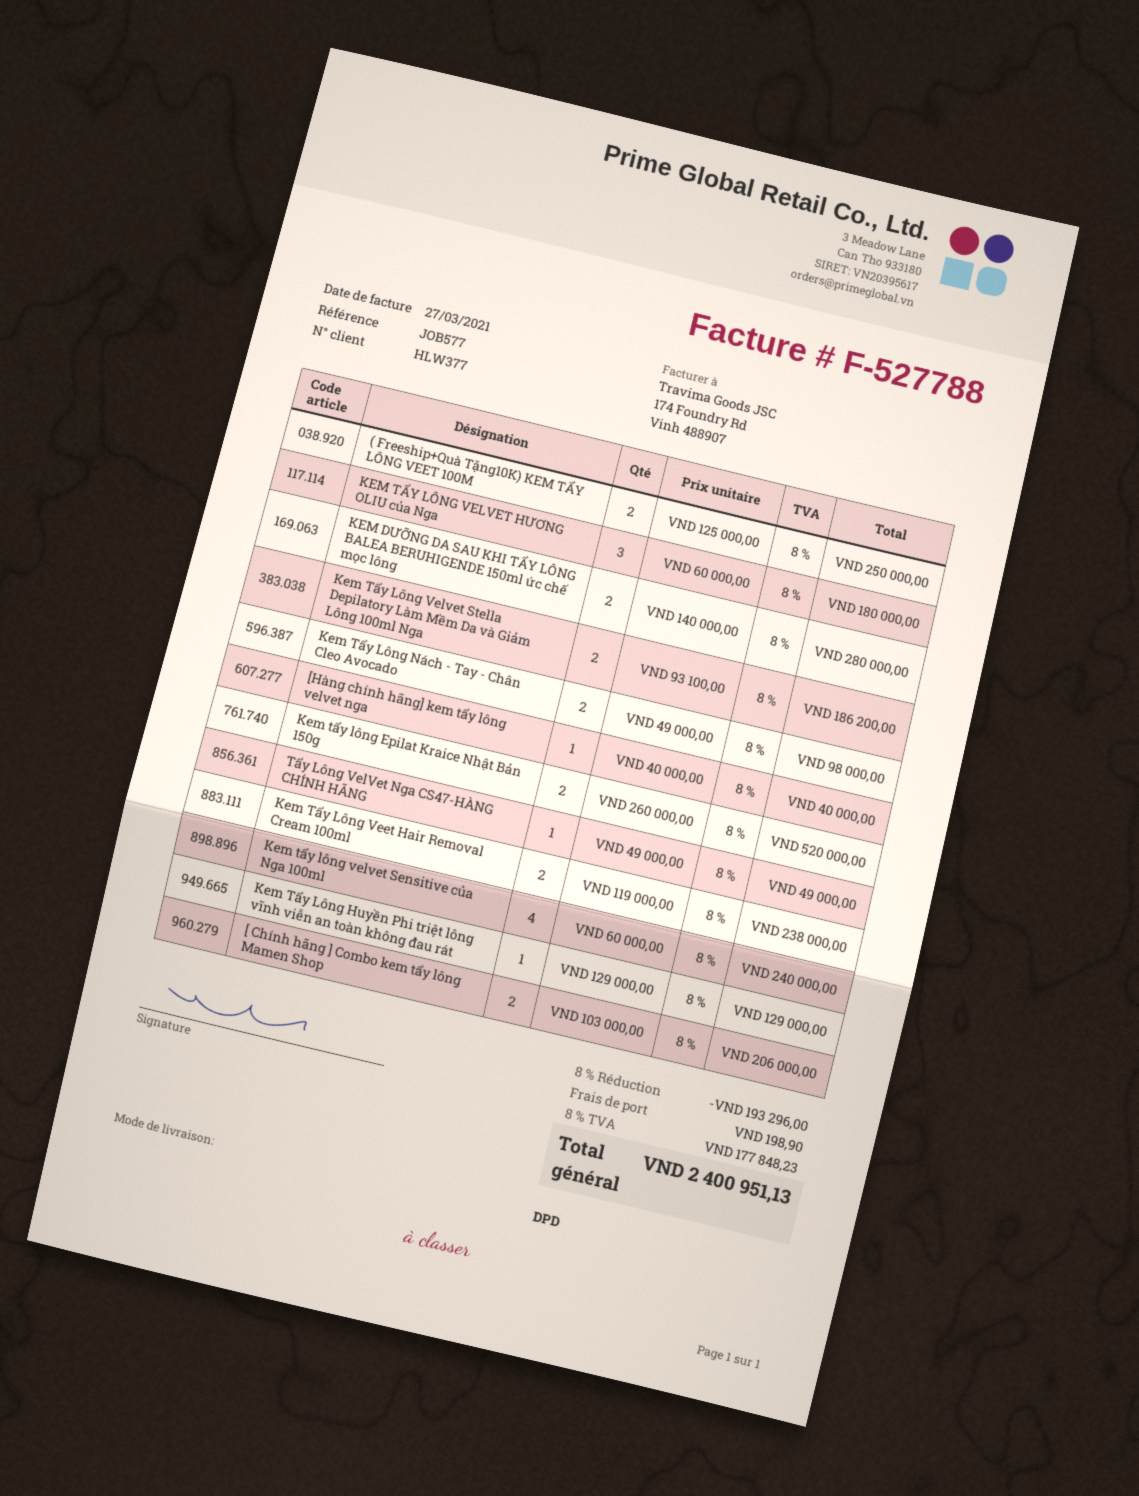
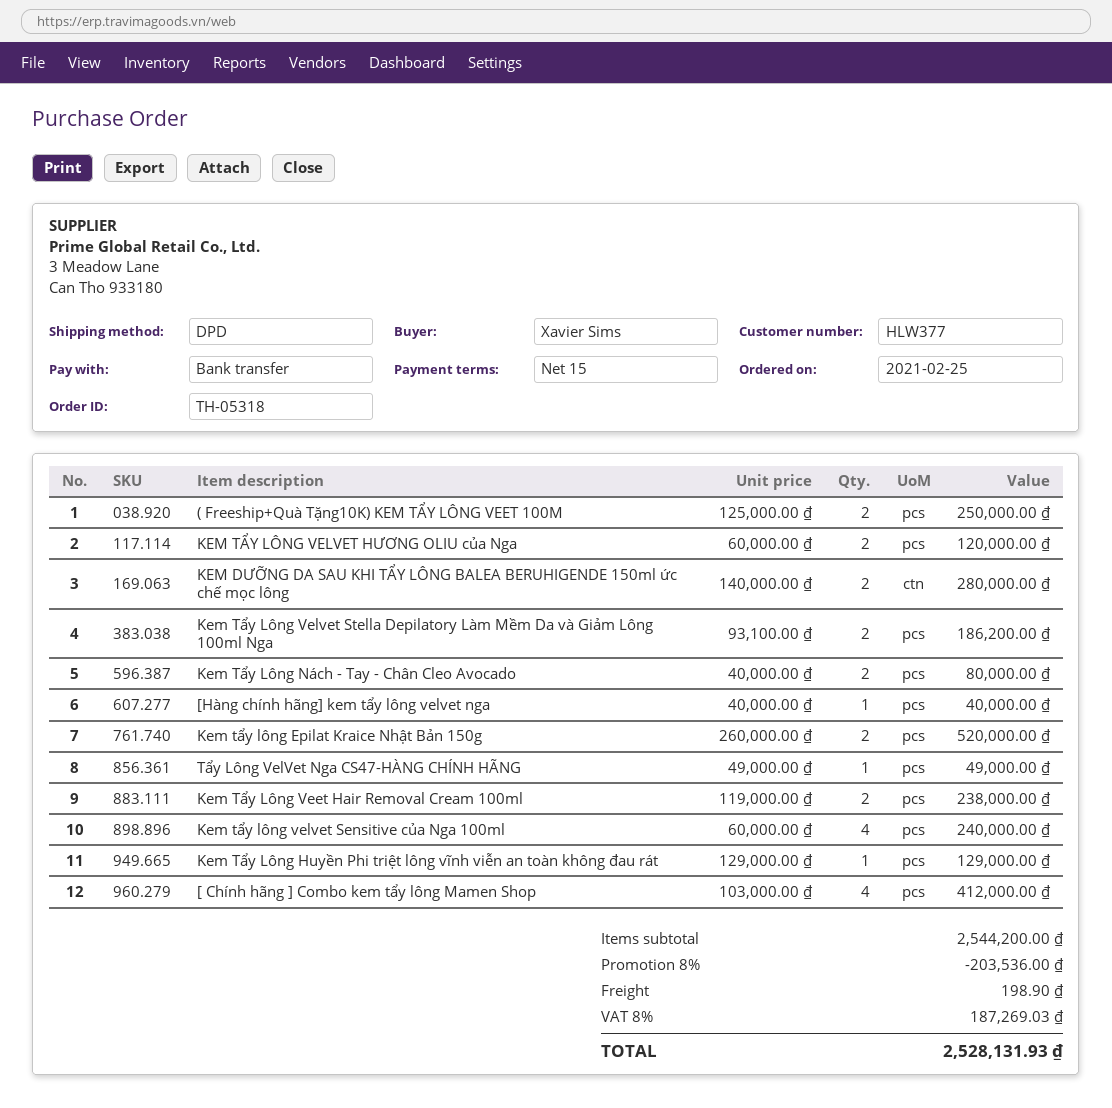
KEM TẨY LÔNG VELVET HƯƠNG OLIU của Nga: 3 x 60000.00 = 180000.00 -> 2 x 60000.00 = 120000.00
Kem Tẩy Lông Nách - Tay - Chân Cleo Avocado: 2 x 49000.00 = 98000.00 -> 2 x 40000.00 = 80000.00
[ Chính hãng ] Combo kem tẩy lông Mamen Shop: 2 x 103000.00 = 206000.00 -> 4 x 103000.00 = 412000.00
discount: 8% = 193296.00 -> 8% = 203536.00
tax: 8% = 177848.23 -> 8% = 187269.03
total: 2400951.13 -> 2528131.93

